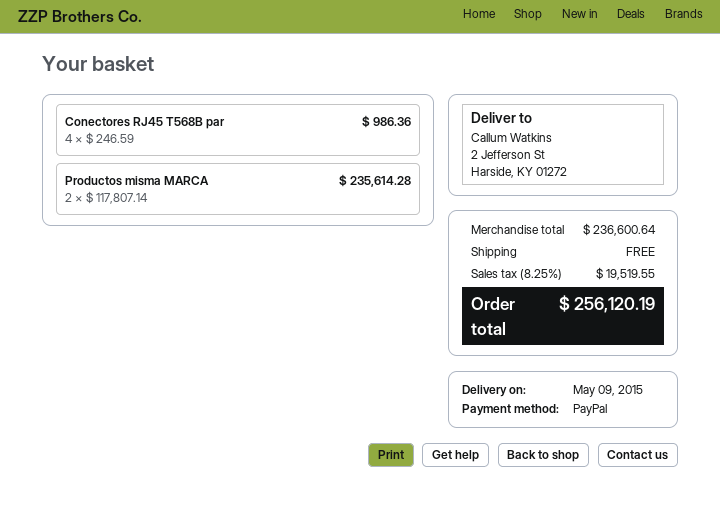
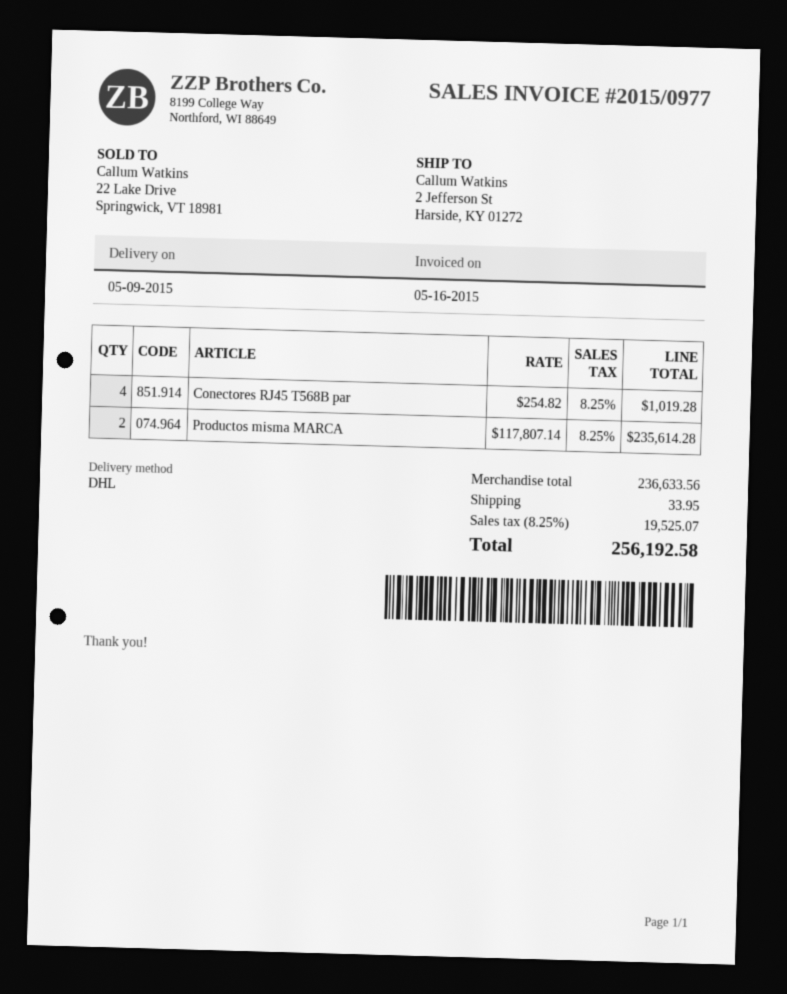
Conectores RJ45 T568B par: 4 x 246.59 = 986.36 -> 4 x 254.82 = 1019.28
subtotal: 236600.64 -> 236633.56
shipping: 0.00 -> 33.95
tax: 8.25% = 19519.55 -> 8.25% = 19525.07
total: 256120.19 -> 256192.58

